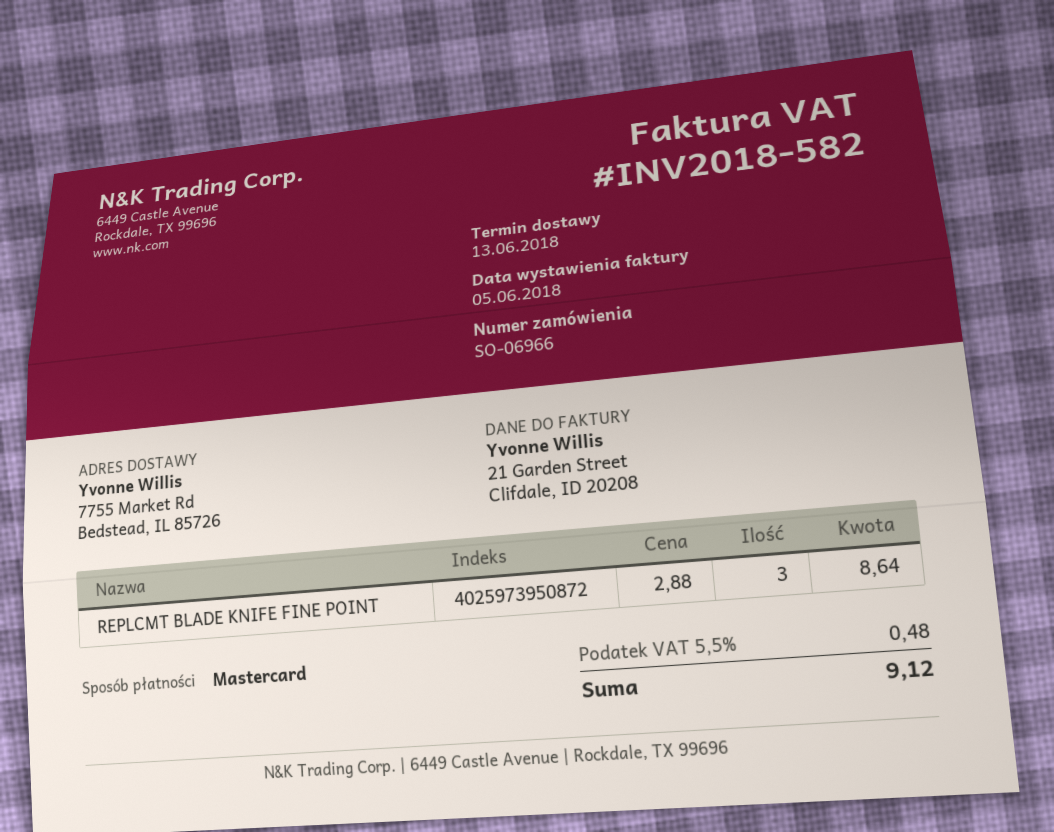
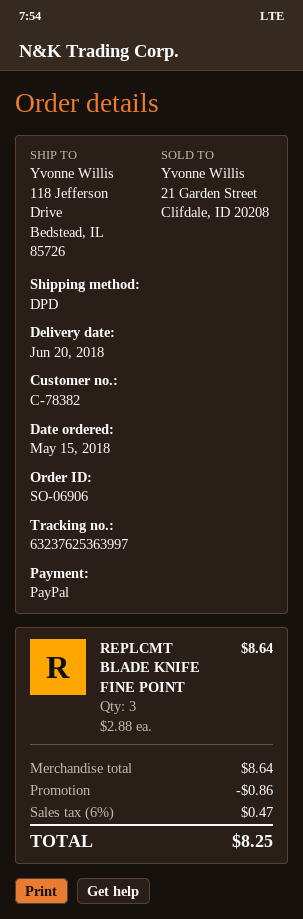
order number: SO-06966 -> SO-06906
delivery date: 2018-06-13 -> 2018-06-20
payment method: Mastercard -> PayPal
ship to: 7755 Market Rd, Bedstead, IL 85726 -> 118 Jefferson Drive, Bedstead, IL 85726
discount: none -> 0.86
tax: 5.5% = 0.48 -> 6% = 0.47
total: 9.12 -> 8.25

